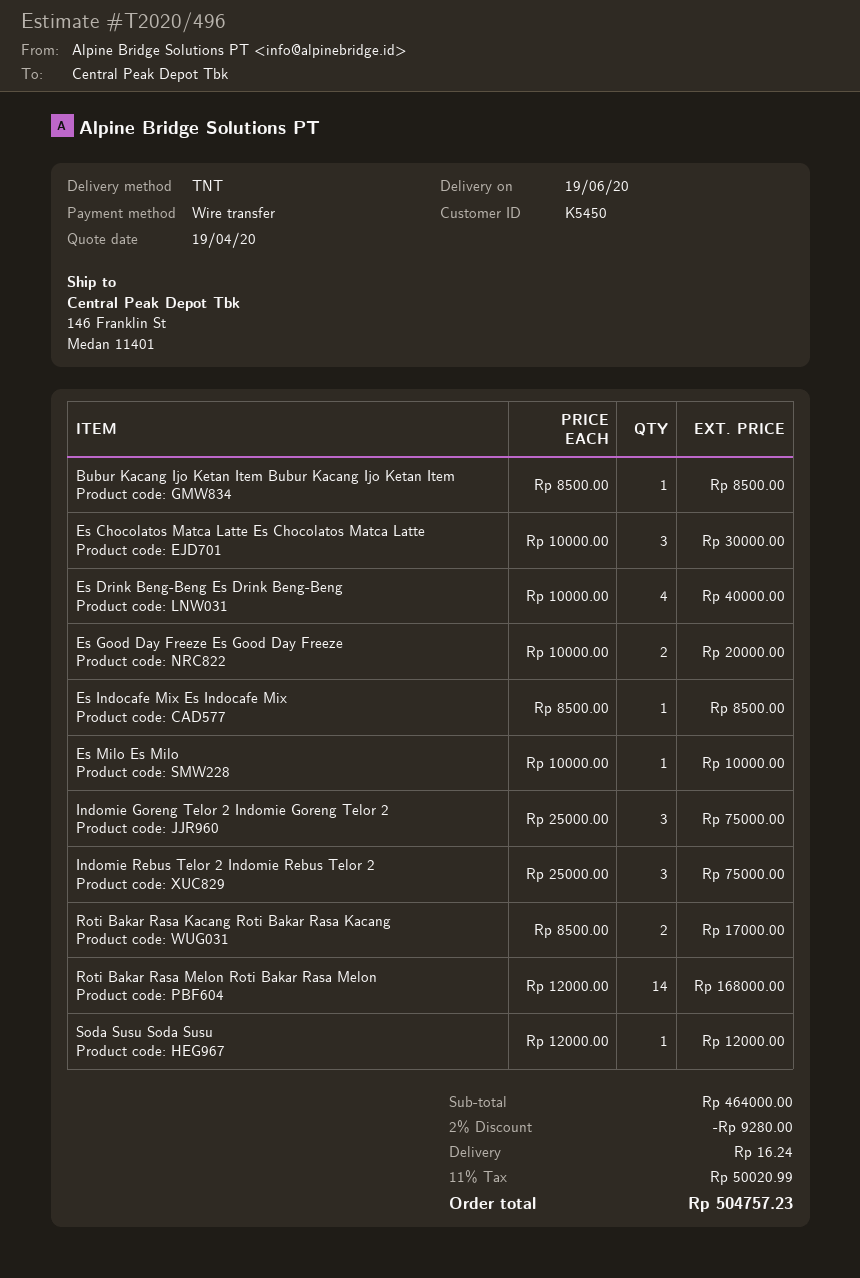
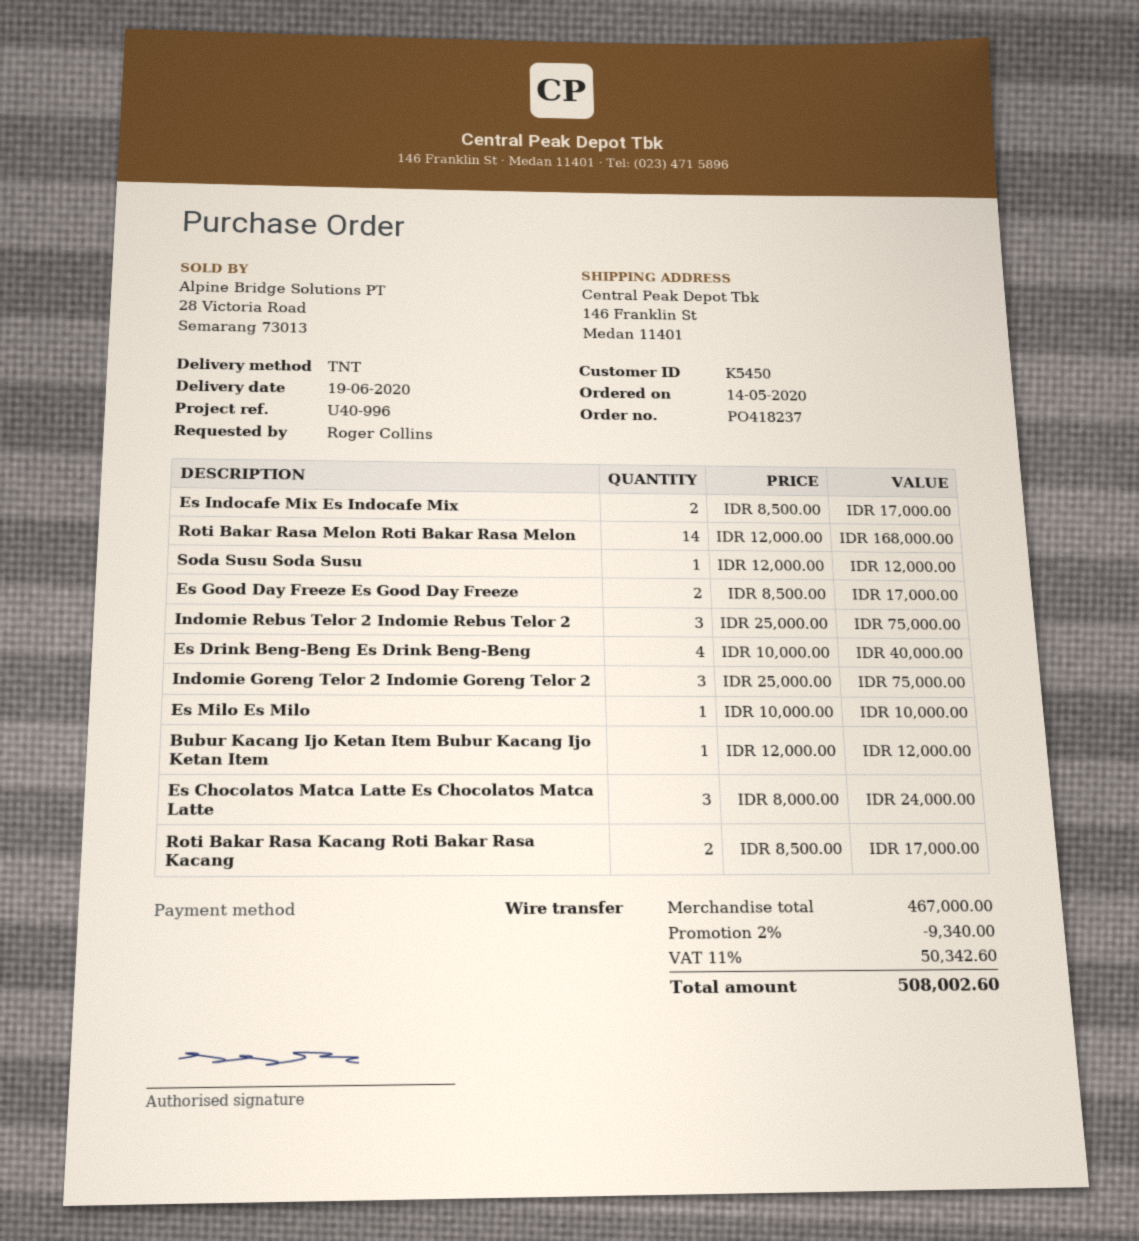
Bubur Kacang Ijo Ketan Item Bubur Kacang Ijo Ketan Item: 1 x 8500.00 = 8500.00 -> 1 x 12000.00 = 12000.00
Es Chocolatos Matca Latte Es Chocolatos Matca Latte: 3 x 10000.00 = 30000.00 -> 3 x 8000.00 = 24000.00
Es Good Day Freeze Es Good Day Freeze: 2 x 10000.00 = 20000.00 -> 2 x 8500.00 = 17000.00
Es Indocafe Mix Es Indocafe Mix: 1 x 8500.00 = 8500.00 -> 2 x 8500.00 = 17000.00
subtotal: 464000.00 -> 467000.00
discount: 2% = 9280.00 -> 2% = 9340.00
shipping: 16.24 -> none
tax: 11% = 50020.99 -> 11% = 50342.60
total: 504757.23 -> 508002.60

